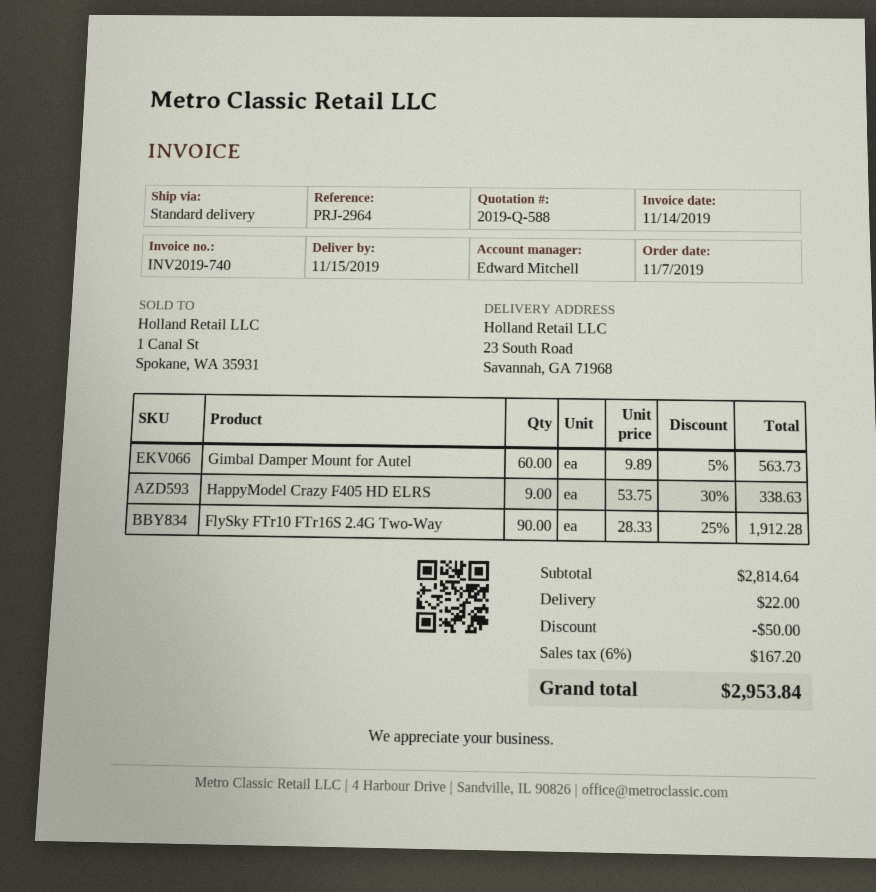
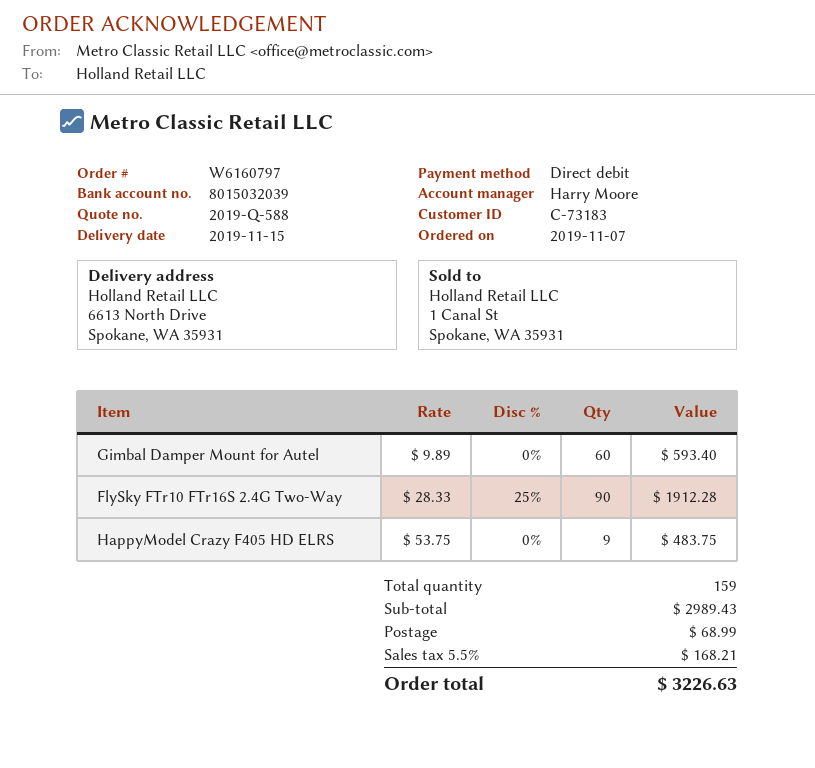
sales rep: Edward Mitchell -> Harry Moore
ship to: 23 South Road, Savannah, GA 71968 -> 6613 North Drive, Spokane, WA 35931
Gimbal Damper Mount for Autel: 60 x 9.89 - 5% = 563.73 -> 60 x 9.89 = 593.40
HappyModel Crazy F405 HD ELRS: 9 x 53.75 - 30% = 338.63 -> 9 x 53.75 = 483.75
subtotal: 2814.64 -> 2989.43
discount: 50.00 -> none
shipping: 22.00 -> 68.99
tax: 6% = 167.20 -> 5.5% = 168.21
total: 2953.84 -> 3226.63

